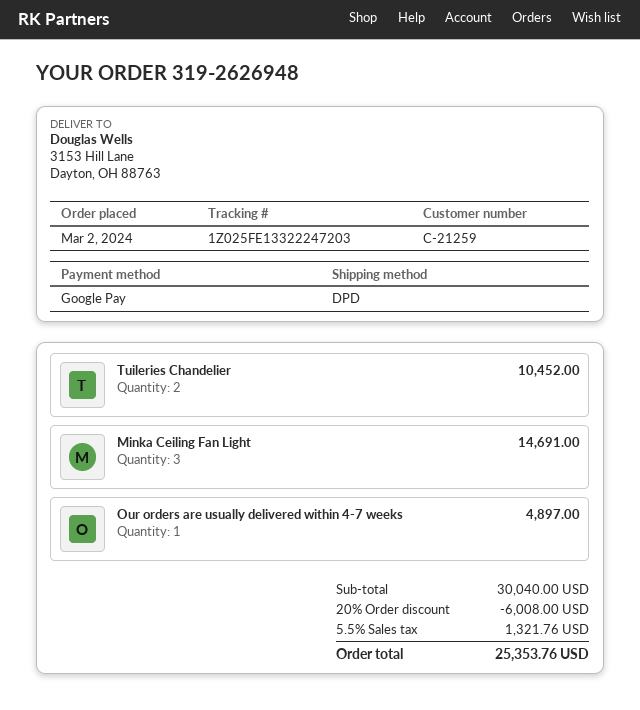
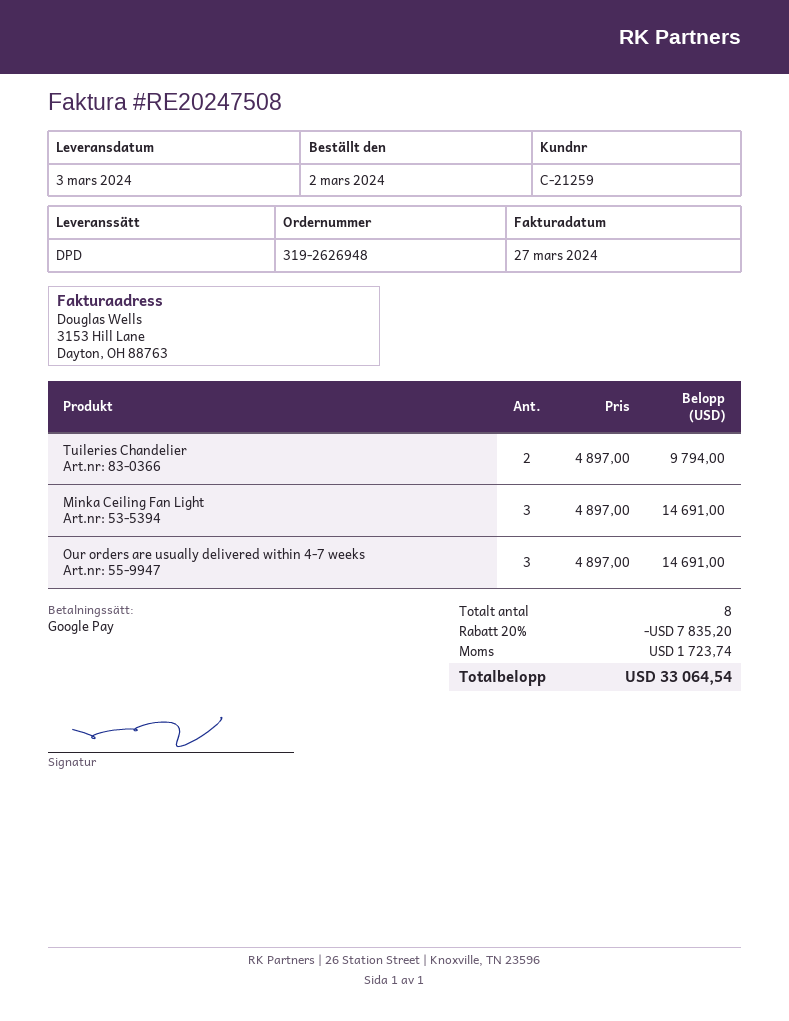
Tuileries Chandelier: 2 for 10452.00 -> 2 for 9794.00
Our orders are usually delivered within 4-7 weeks: 1 for 4897.00 -> 3 for 14691.00
discount: 20% = 6008.00 -> 20% = 7835.20
tax: 1321.76 -> 1723.74
total: 25353.76 -> 33064.54

